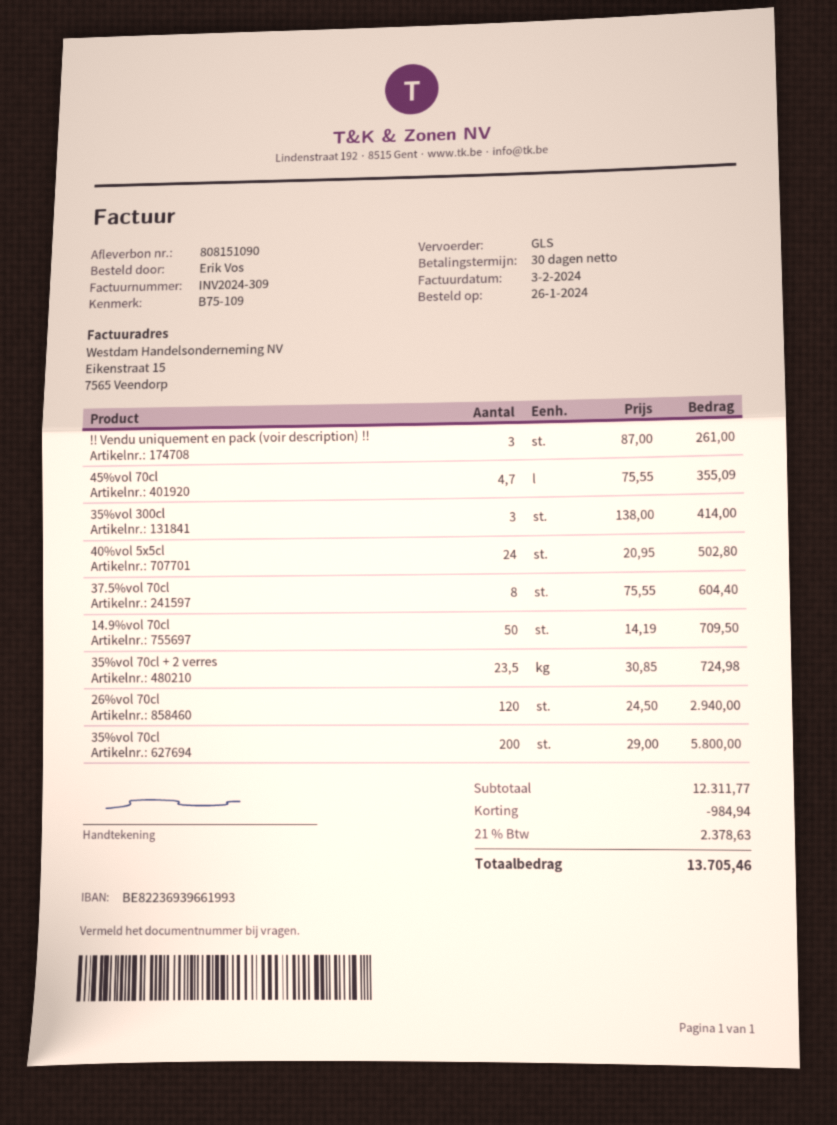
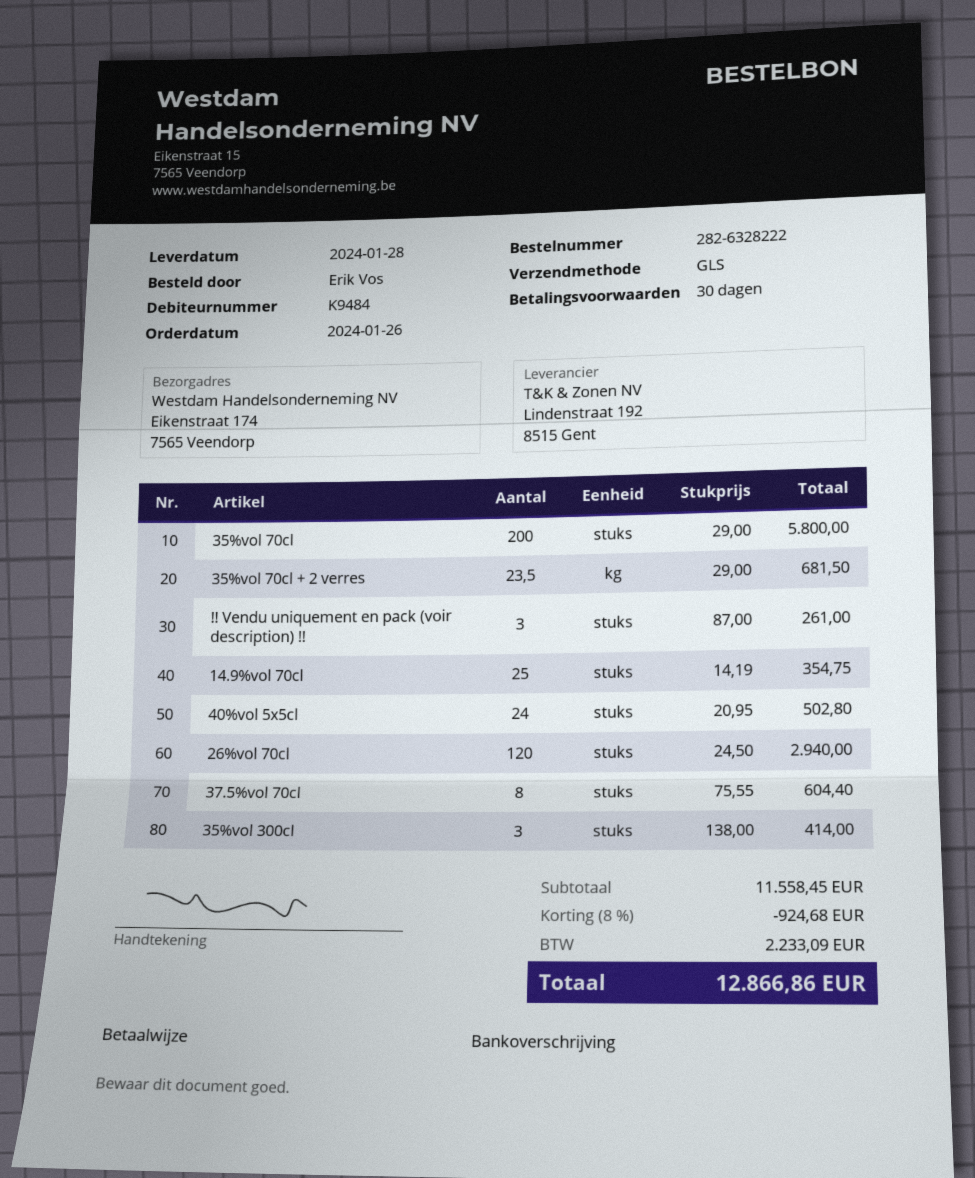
45%vol 70cl: 4.7 x 75.55 = 355.09 -> none
14.9%vol 70cl: 50 x 14.19 = 709.50 -> 25 x 14.19 = 354.75
35%vol 70cl + 2 verres: 23.5 x 30.85 = 724.98 -> 23.5 x 29.00 = 681.50
subtotal: 12311.77 -> 11558.45
discount: 984.94 -> 924.68
tax: 2378.63 -> 2233.09
total: 13705.46 -> 12866.86

